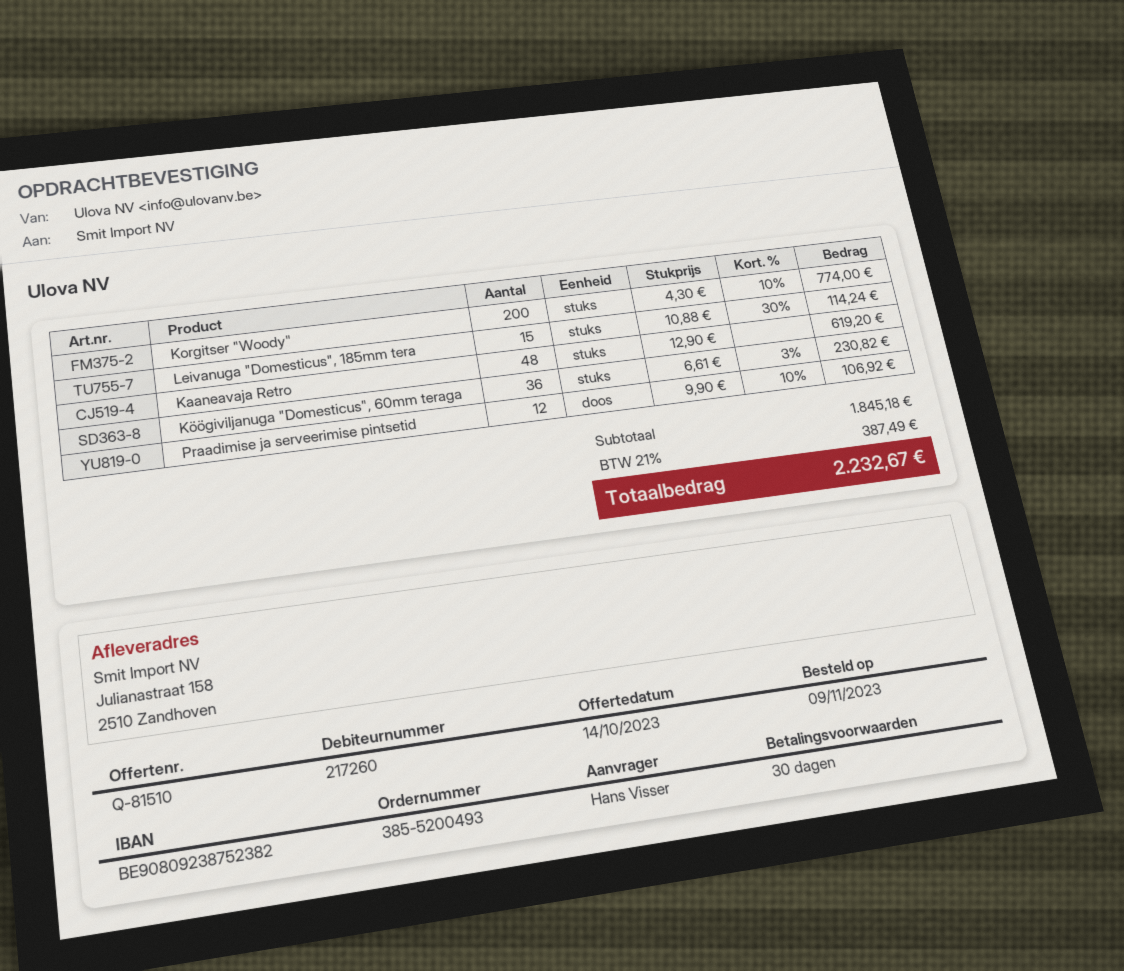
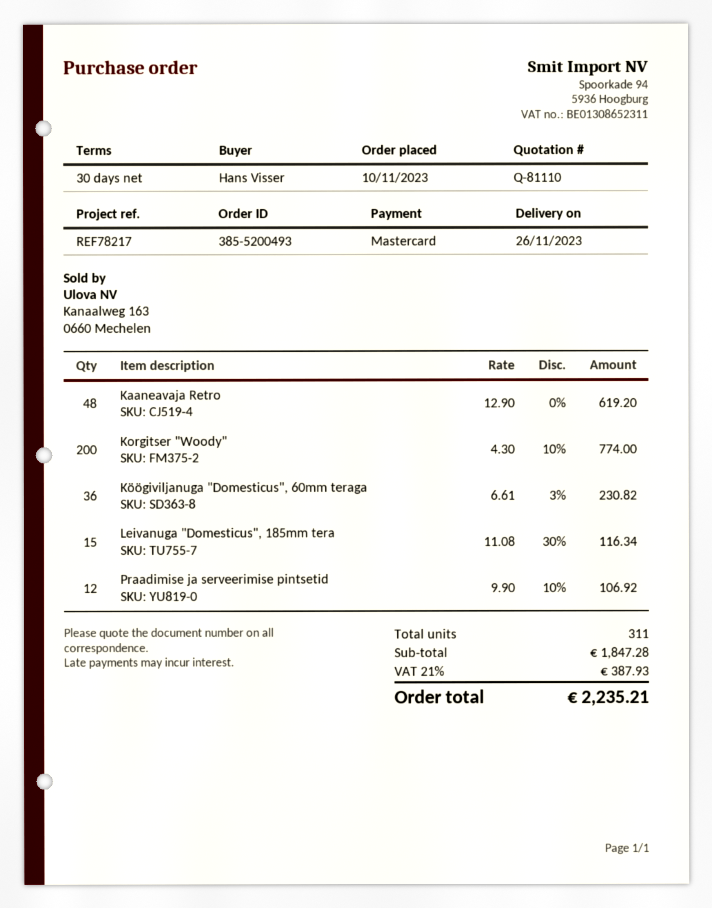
quote number: Q-81510 -> Q-81110
order date: 2023-11-09 -> 2023-11-10
Leivanuga "Domesticus", 185mm tera: 15 x 10.88 - 30% = 114.24 -> 15 x 11.08 - 30% = 116.34
subtotal: 1845.18 -> 1847.28
tax: 21% = 387.49 -> 21% = 387.93
total: 2232.67 -> 2235.21

